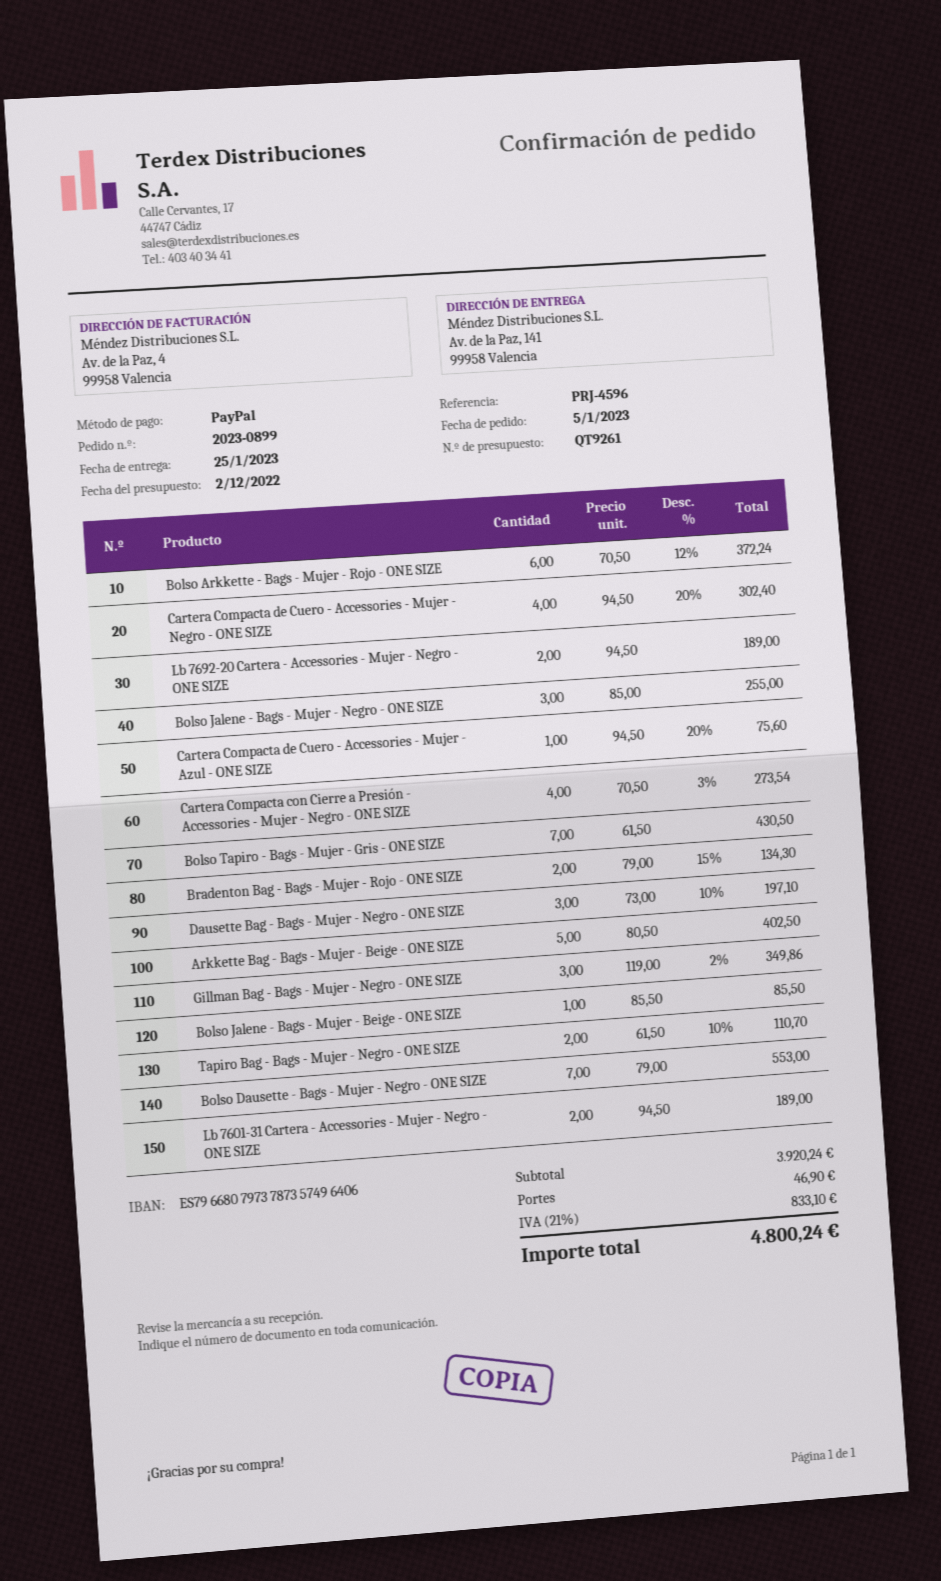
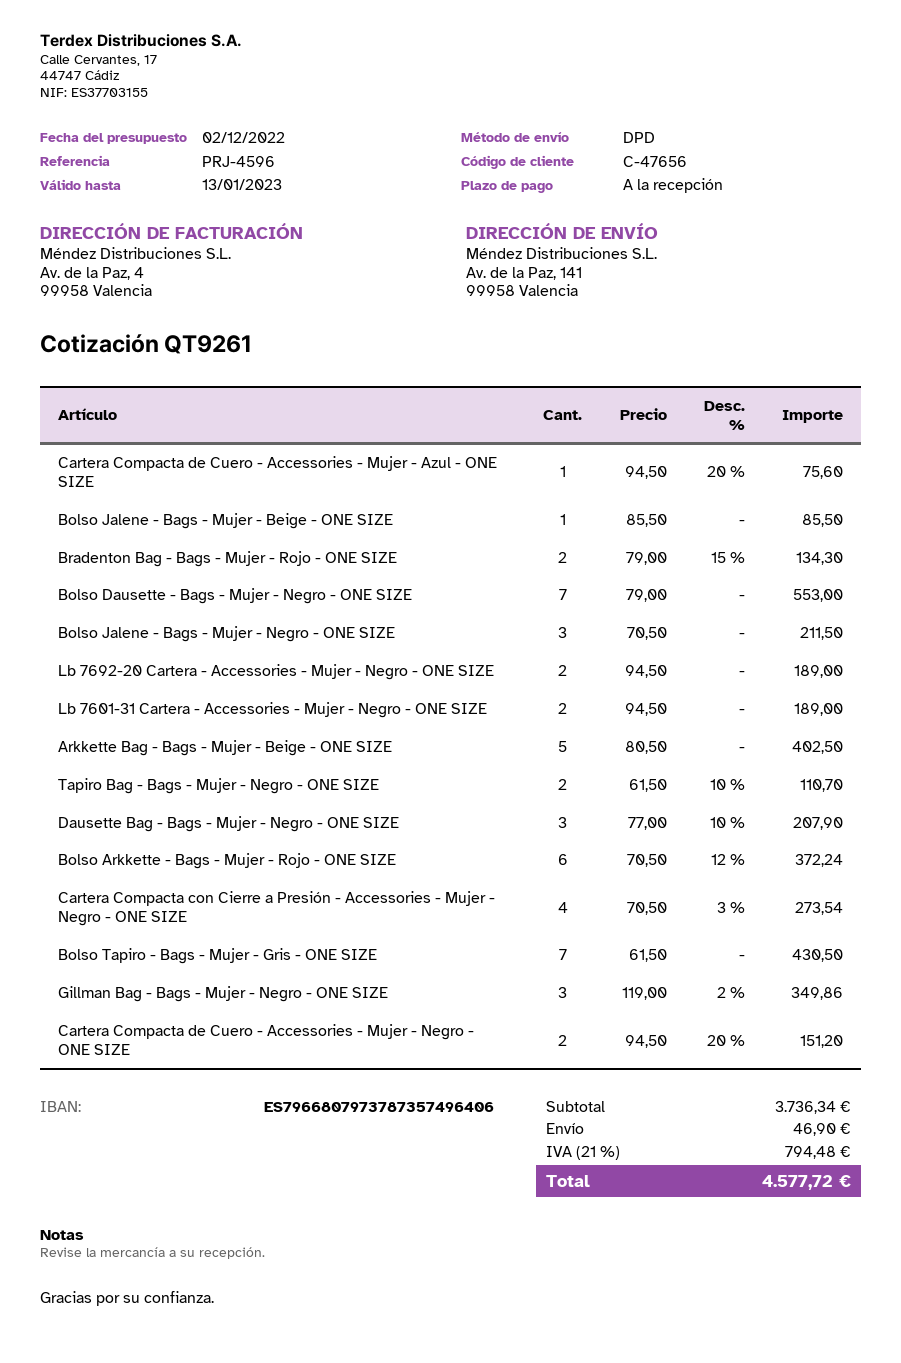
Cartera Compacta de Cuero - Accessories - Mujer - Negro - ONE SIZE: 4 x 94.50 - 20% = 302.40 -> 2 x 94.50 - 20% = 151.20
Bolso Jalene - Bags - Mujer - Negro - ONE SIZE: 3 x 85.00 = 255.00 -> 3 x 70.50 = 211.50
Dausette Bag - Bags - Mujer - Negro - ONE SIZE: 3 x 73.00 - 10% = 197.10 -> 3 x 77.00 - 10% = 207.90
subtotal: 3920.24 -> 3736.34
tax: 21% = 833.10 -> 21% = 794.48
total: 4800.24 -> 4577.72

